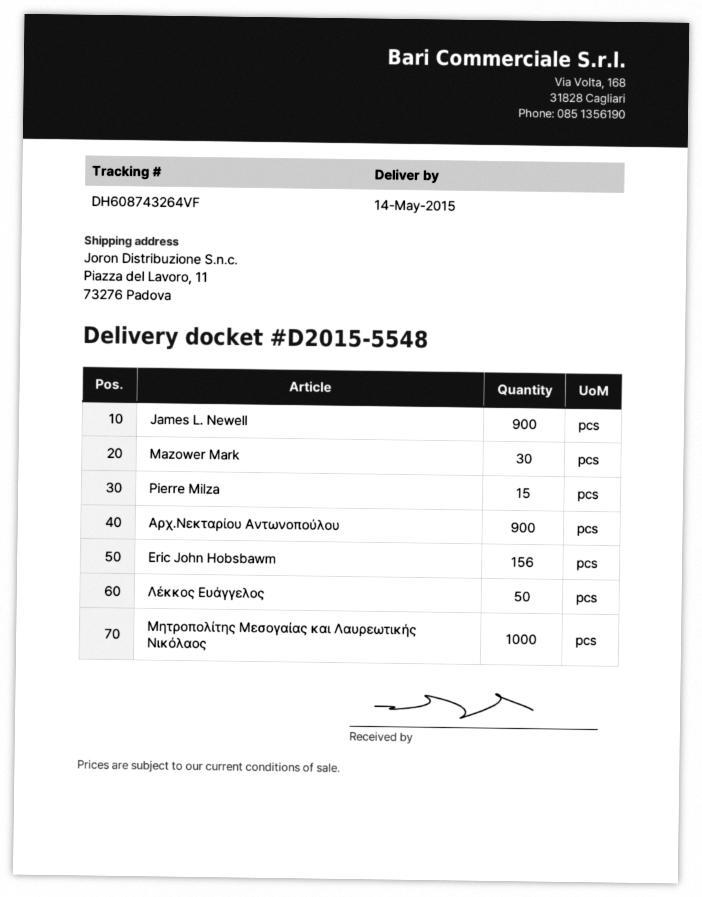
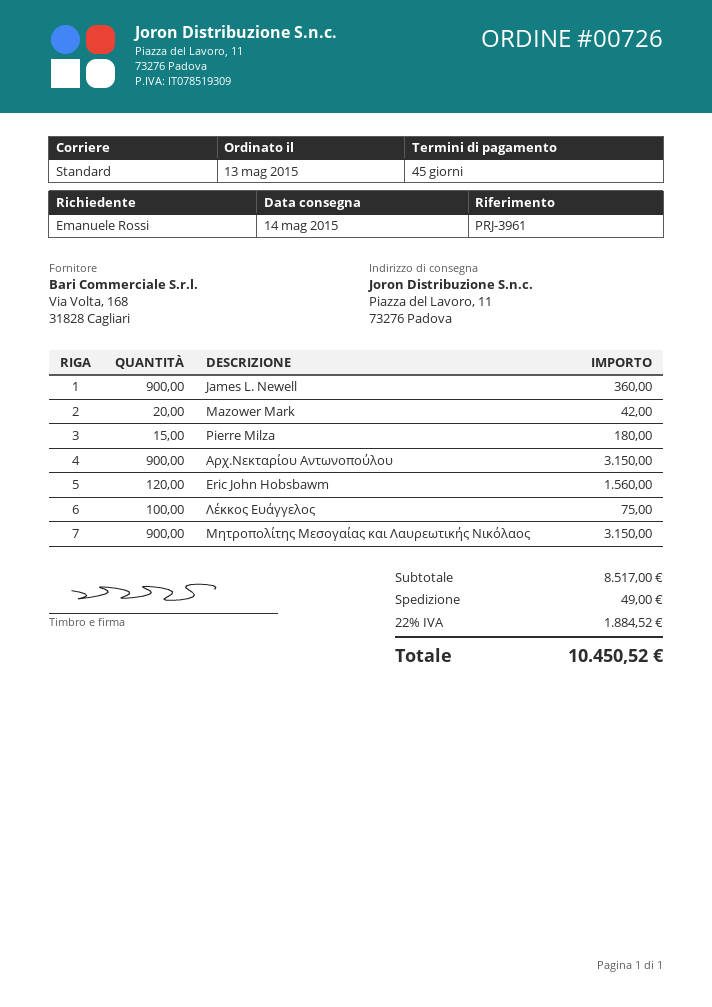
Mazower Mark: 30 -> 20
Eric John Hobsbawm: 156 -> 120
Λέκκος Ευάγγελος: 50 -> 100
Μητροπολίτης Μεσογαίας και Λαυρεωτικής Νικόλαος: 1000 -> 900

